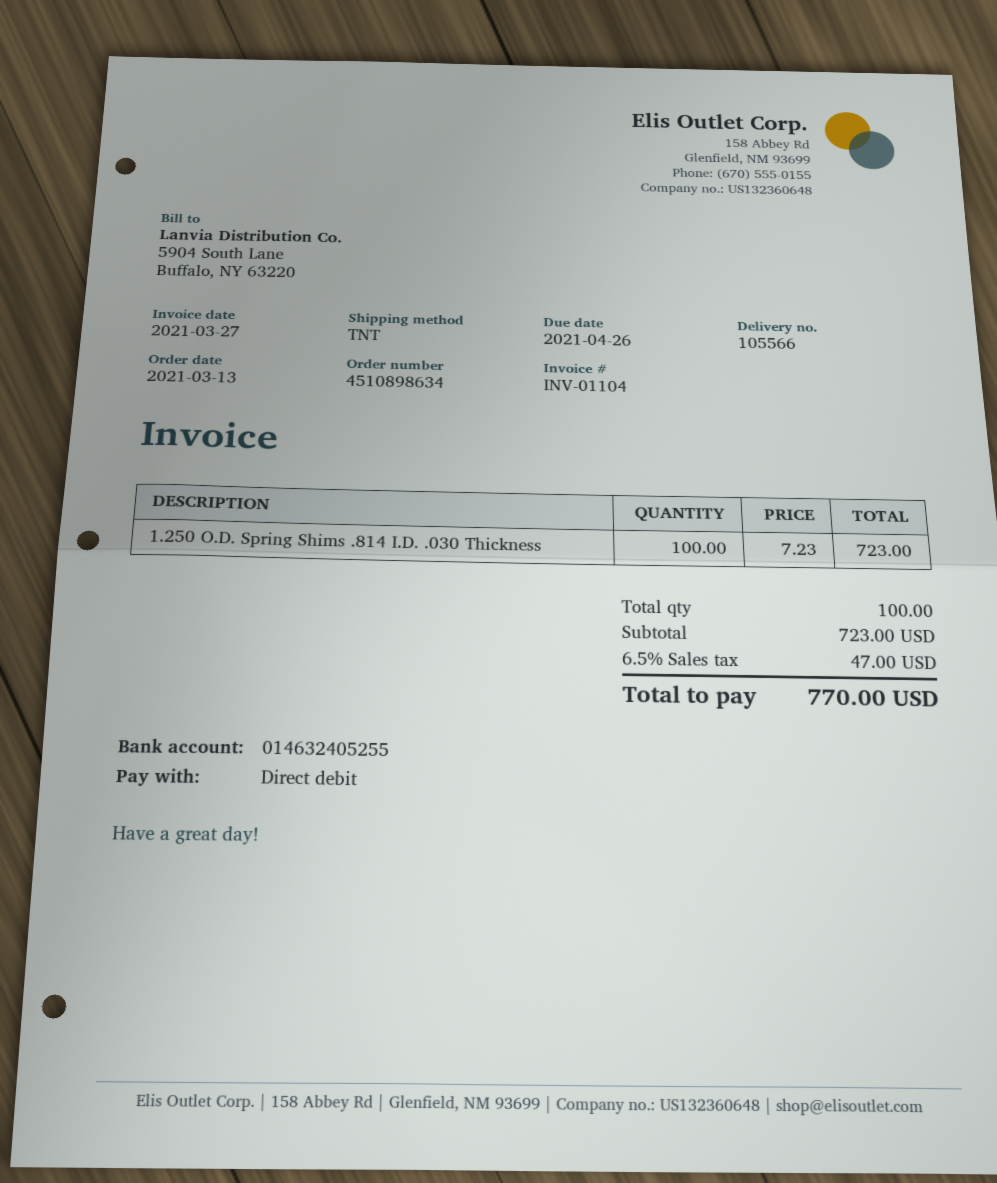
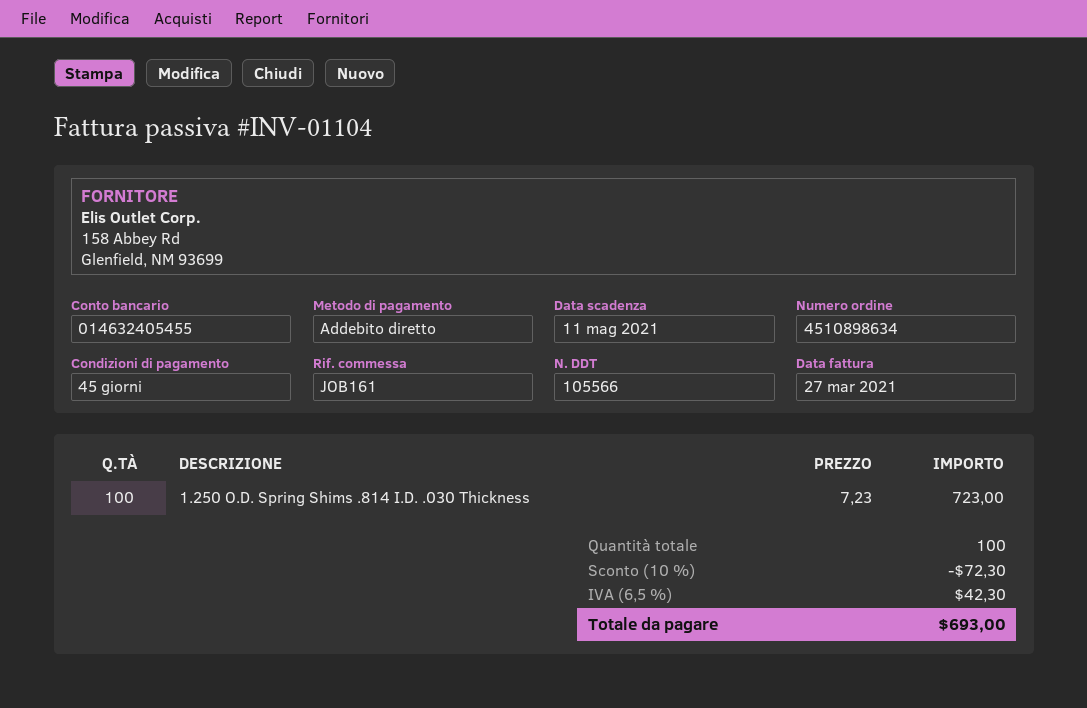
due date: 2021-04-26 -> 2021-05-11
bank account: 014632405255 -> 014632405455
discount: none -> 10% = 72.30
tax: 6.5% = 47.00 -> 6.5% = 42.30
total: 770.00 -> 693.00

